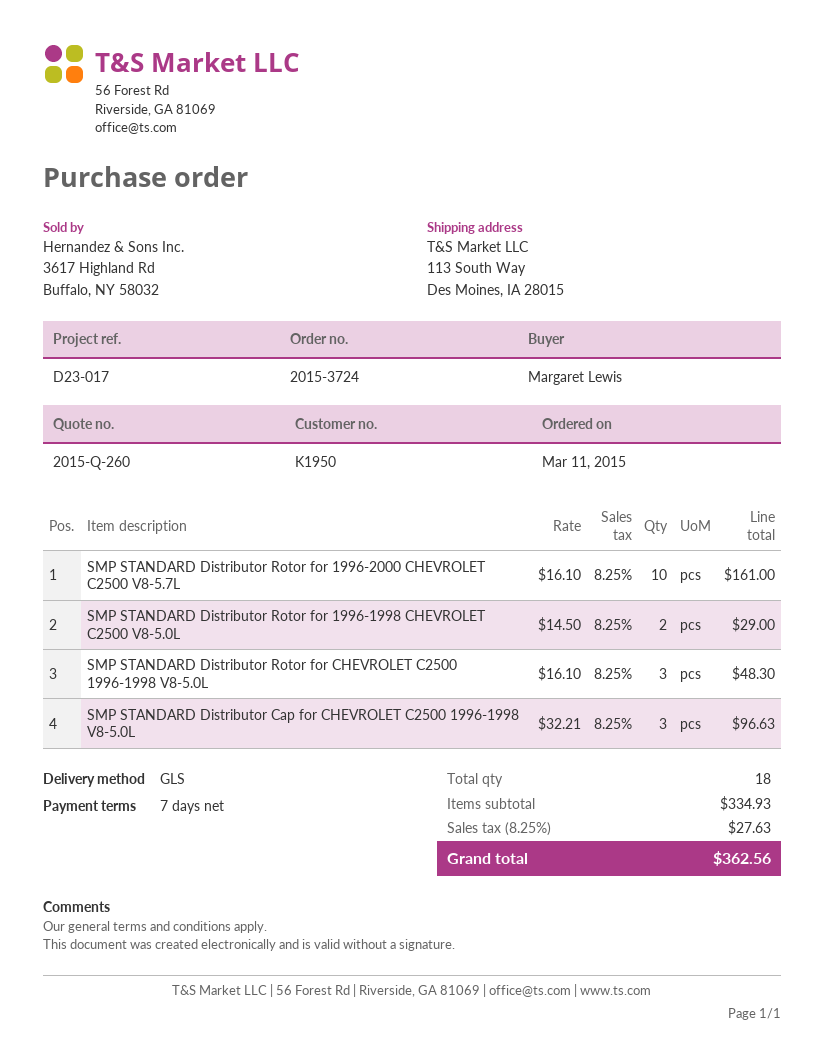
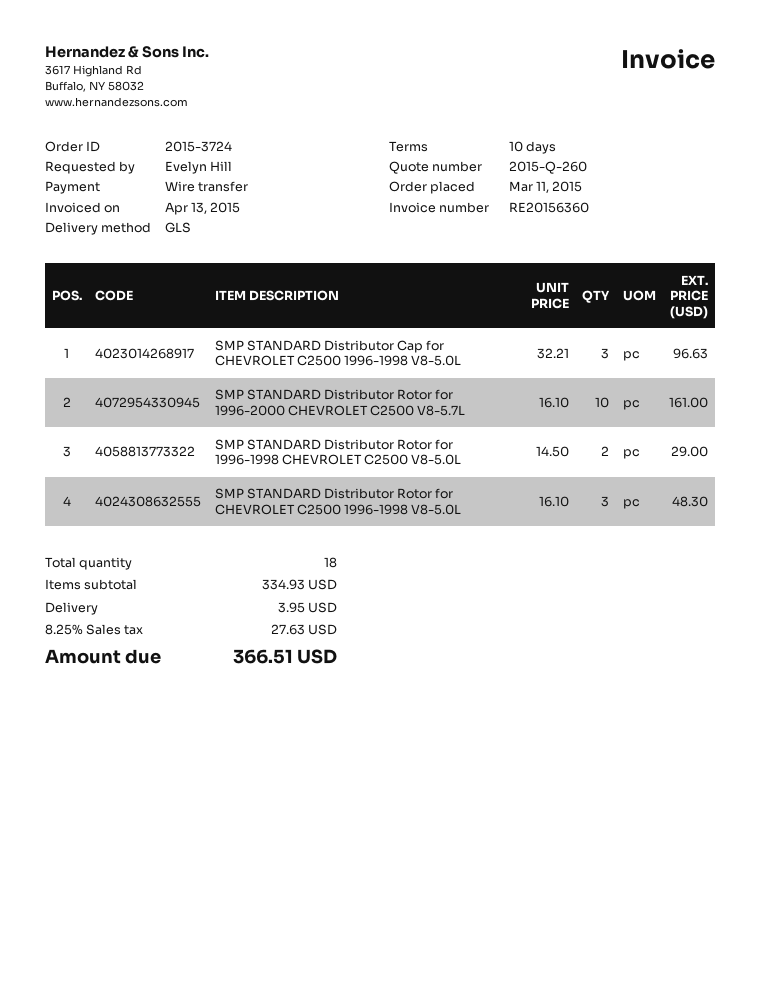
payment terms: 7 days -> 10 days
ordered by: Margaret Lewis -> Evelyn Hill
shipping: none -> 3.95
total: 362.56 -> 366.51

